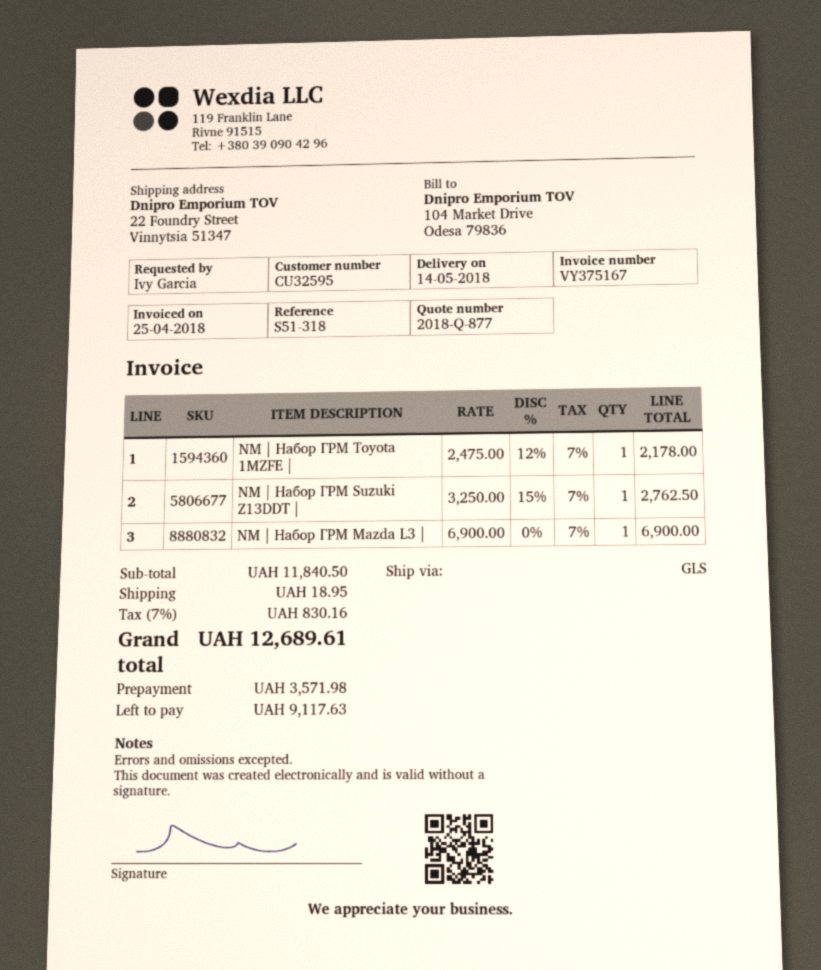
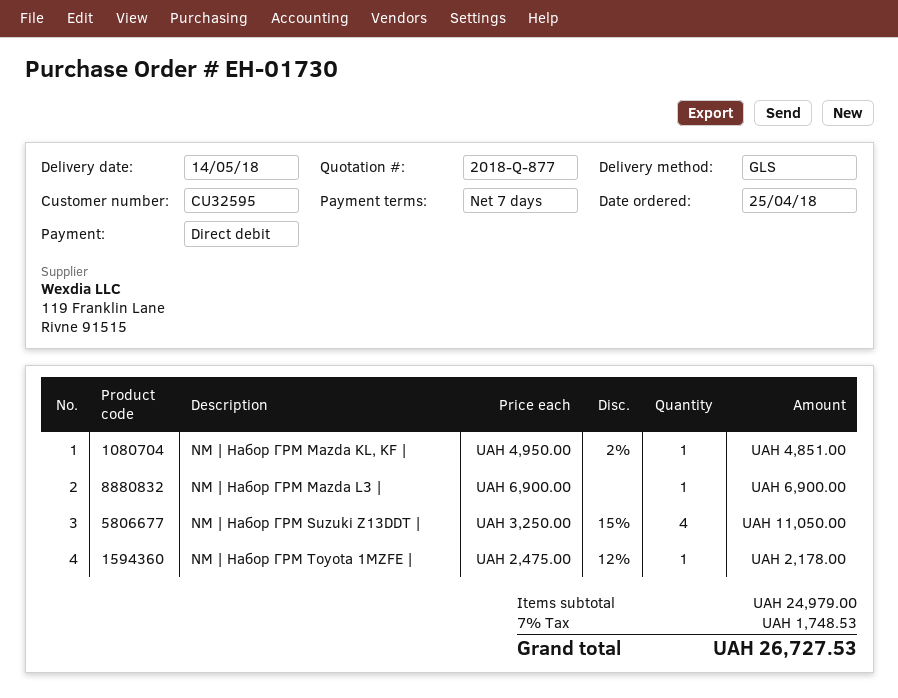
NM | Набор ГРМ Suzuki Z13DDT |: 1 x 3250.00 - 15% = 2762.50 -> 4 x 3250.00 - 15% = 11050.00
NM | Набор ГРМ Mazda KL, KF |: none -> 1 x 4950.00 - 2% = 4851.00
subtotal: 11840.50 -> 24979.00
shipping: 18.95 -> none
tax: 7% = 830.16 -> 7% = 1748.53
total: 12689.61 -> 26727.53

